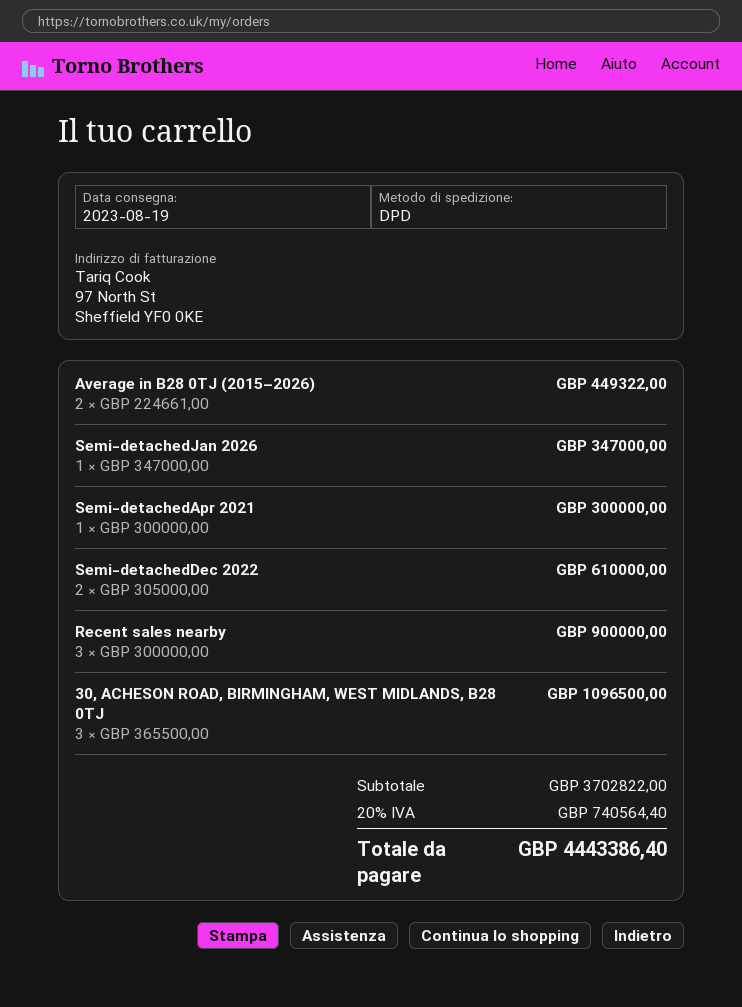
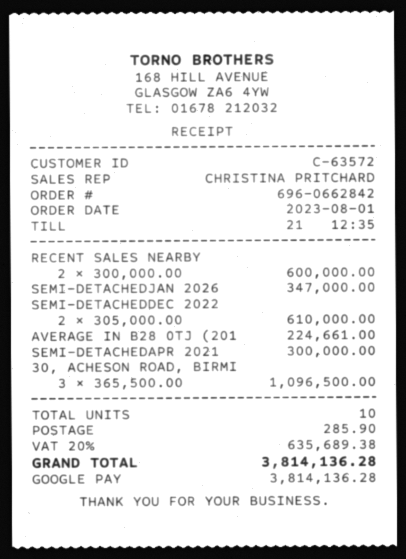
Average in B28 0TJ (2015–2026): 2 x 224661.00 = 449322.00 -> 1 x 224661.00 = 224661.00
Recent sales nearby: 3 x 300000.00 = 900000.00 -> 2 x 300000.00 = 600000.00
shipping: none -> 285.90
tax: 20% = 740564.40 -> 20% = 635689.38
total: 4443386.40 -> 3814136.28

